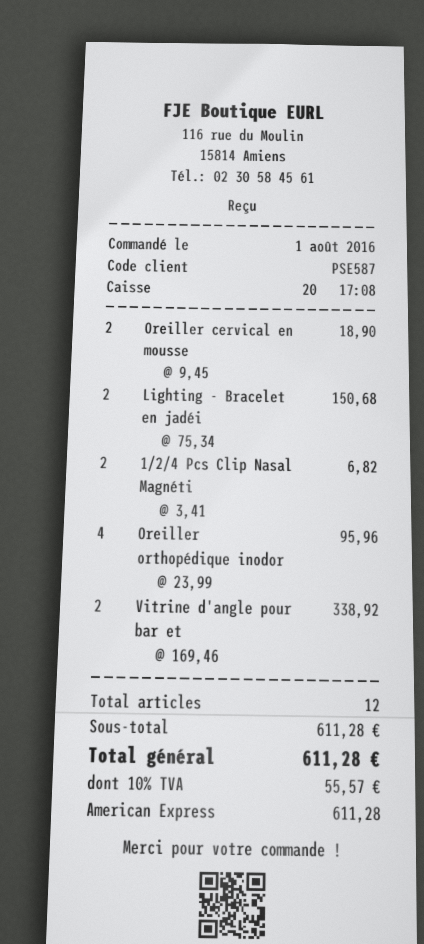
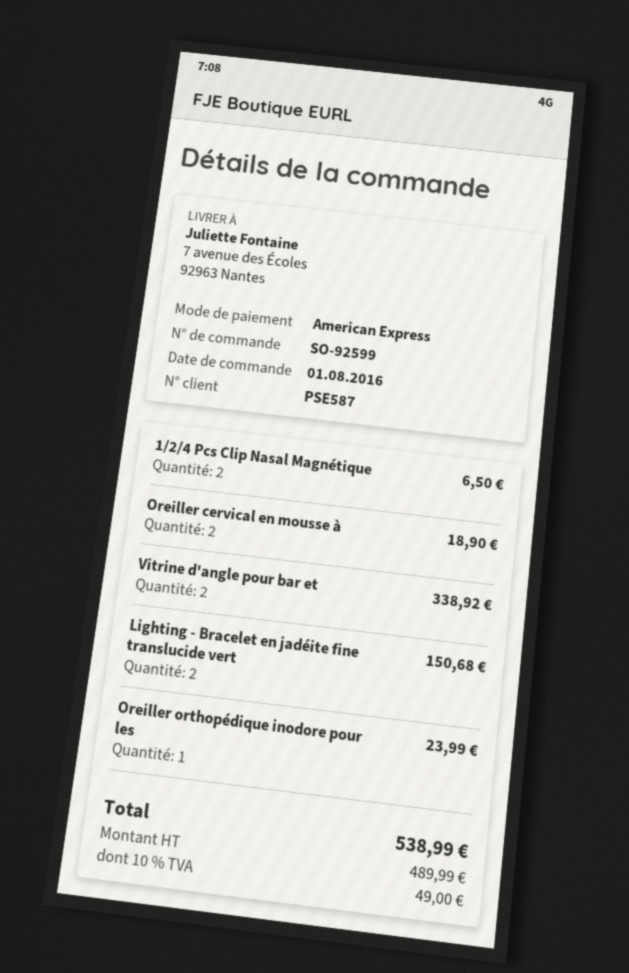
1/2/4 Pcs Clip Nasal Magnéti: 2 for 6.82 -> 2 for 6.50
Oreiller orthopédique inodor: 4 for 95.96 -> 1 for 23.99
tax: 10% = 55.57 -> 10% = 49.00
total: 611.28 -> 538.99

